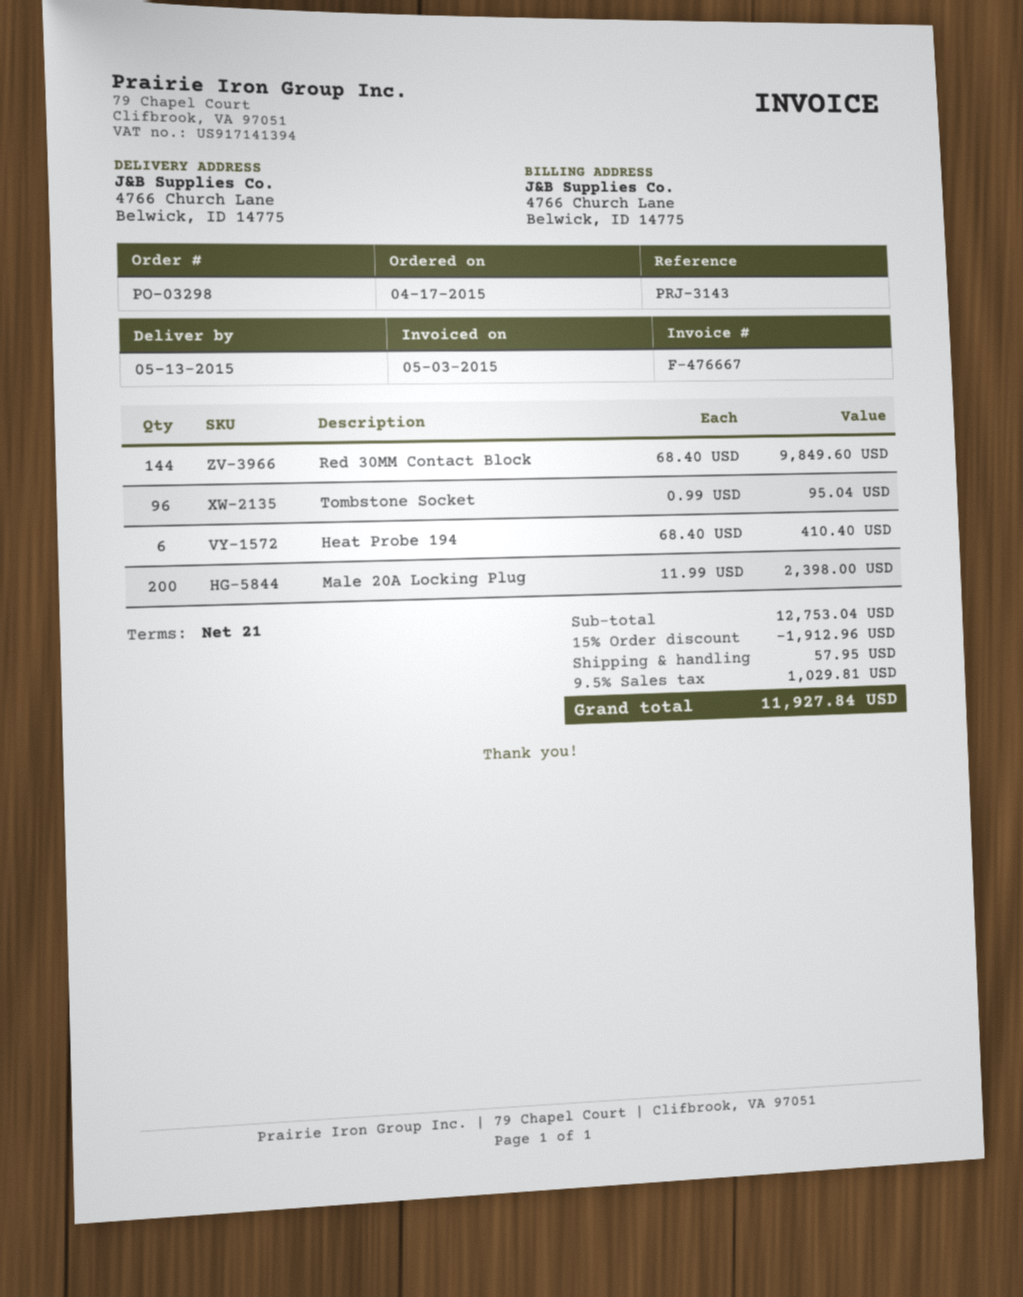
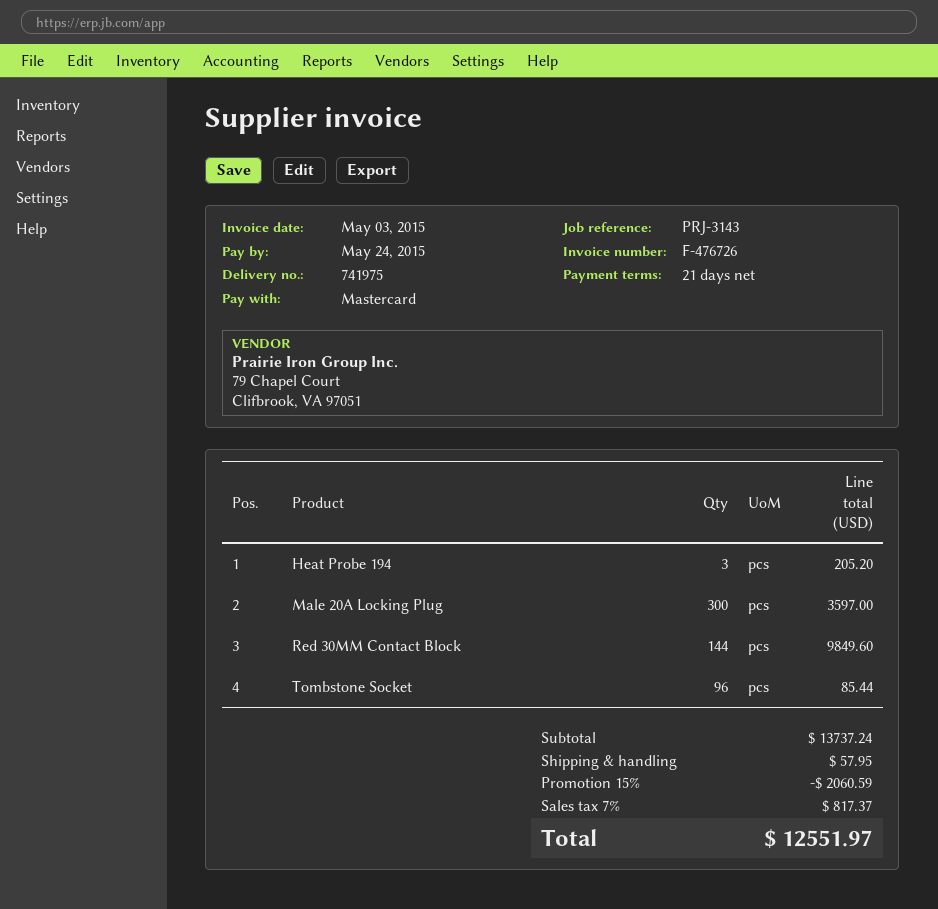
invoice number: F-476667 -> F-476726
Tombstone Socket: 96 for 95.04 -> 96 for 85.44
Heat Probe 194: 6 for 410.40 -> 3 for 205.20
Male 20A Locking Plug: 200 for 2398.00 -> 300 for 3597.00
subtotal: 12753.04 -> 13737.24
discount: 15% = 1912.96 -> 15% = 2060.59
tax: 9.5% = 1029.81 -> 7% = 817.37
total: 11927.84 -> 12551.97

